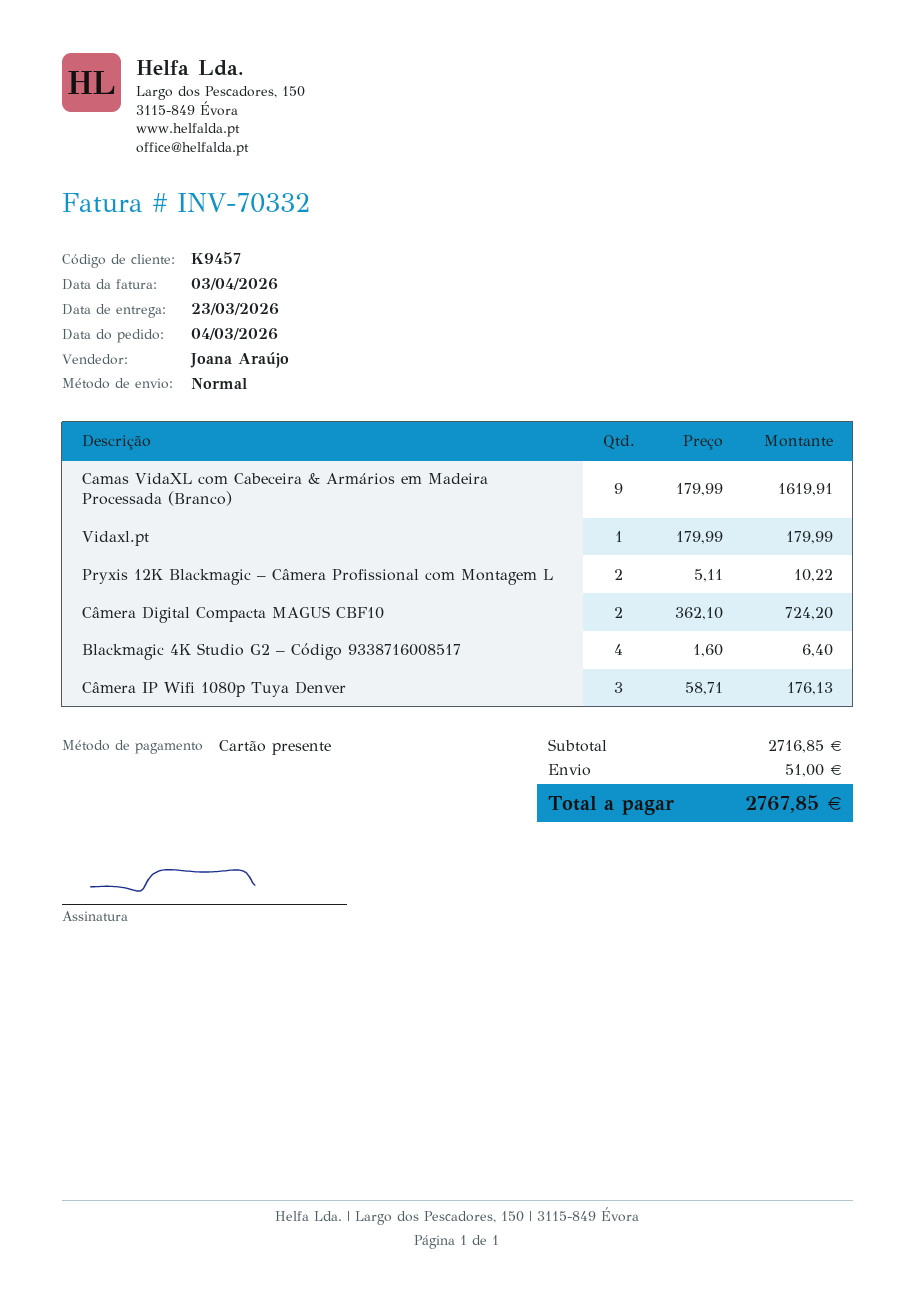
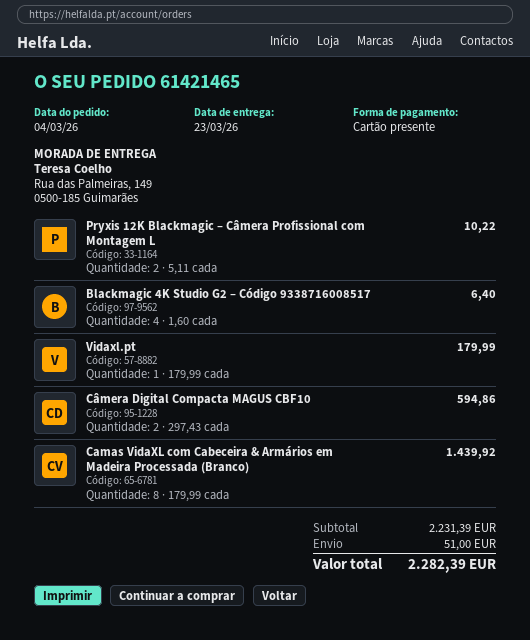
Camas VidaXL com Cabeceira & Armários em Madeira Processada (Branco): 9 x 179.99 = 1619.91 -> 8 x 179.99 = 1439.92
Câmera Digital Compacta MAGUS CBF10: 2 x 362.10 = 724.20 -> 2 x 297.43 = 594.86
Câmera IP Wifi 1080p Tuya Denver: 3 x 58.71 = 176.13 -> none
subtotal: 2716.85 -> 2231.39
total: 2767.85 -> 2282.39

